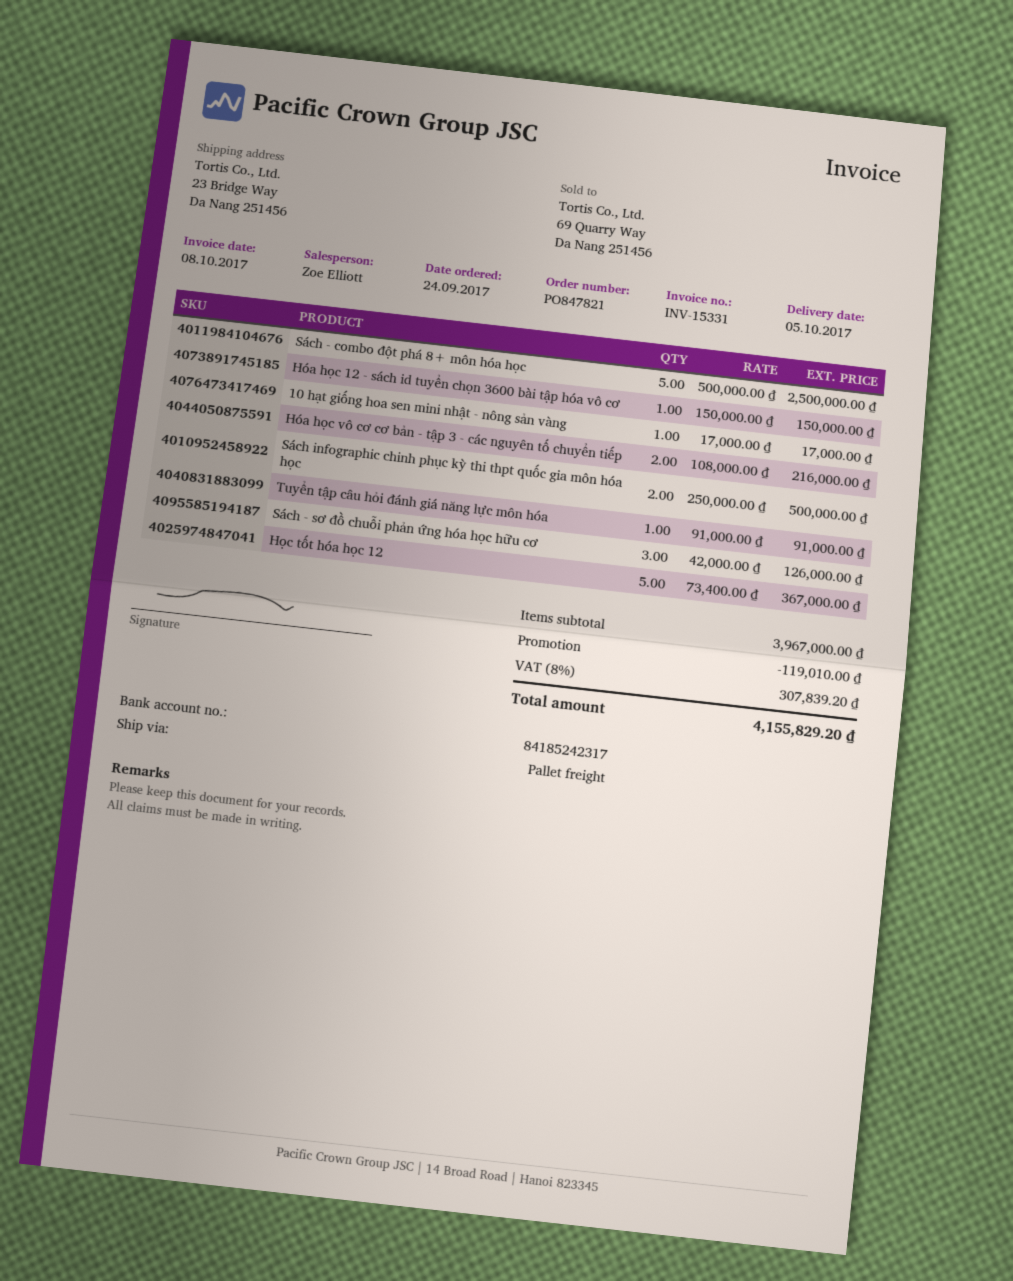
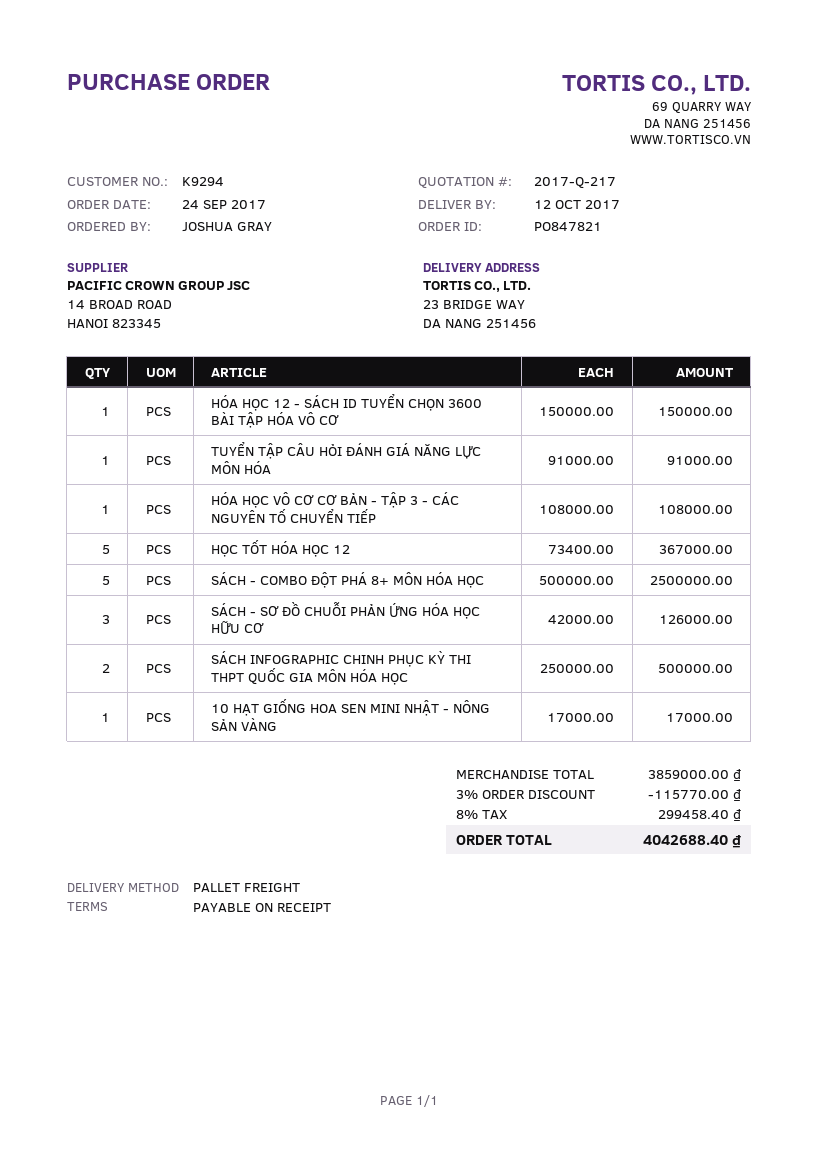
delivery date: 2017-10-05 -> 2017-10-12
Hóa học vô cơ cơ bản - tập 3 - các nguyên tố chuyển tiếp: 2 x 108000.00 = 216000.00 -> 1 x 108000.00 = 108000.00
subtotal: 3967000.00 -> 3859000.00
discount: 119010.00 -> 115770.00
tax: 8% = 307839.20 -> 8% = 299458.40
total: 4155829.20 -> 4042688.40

